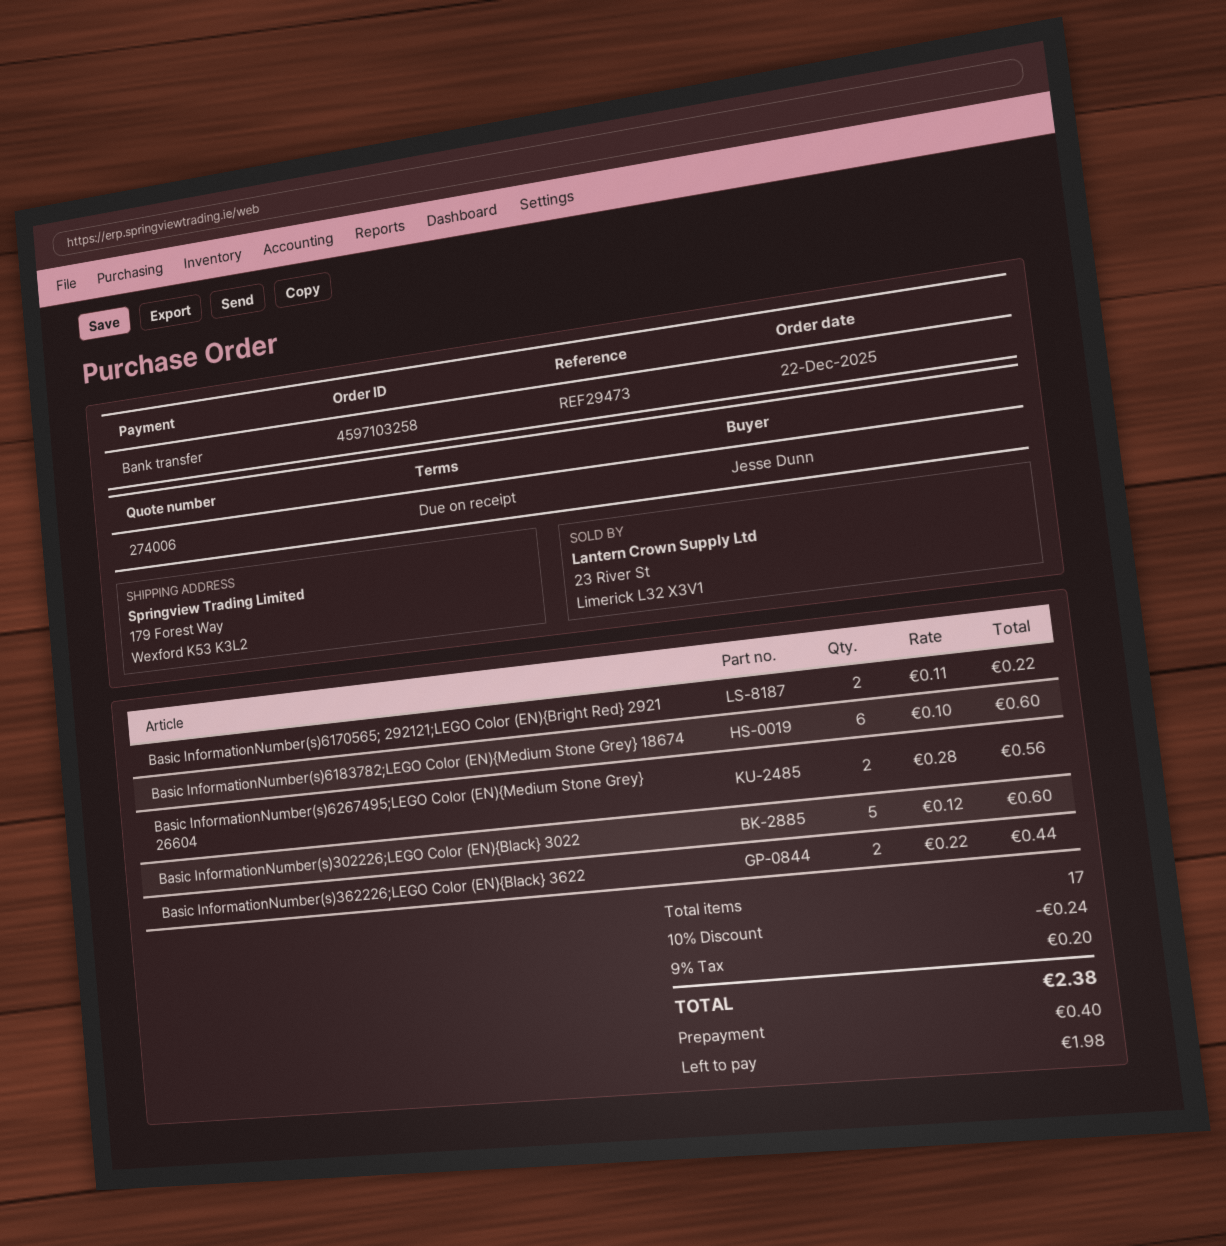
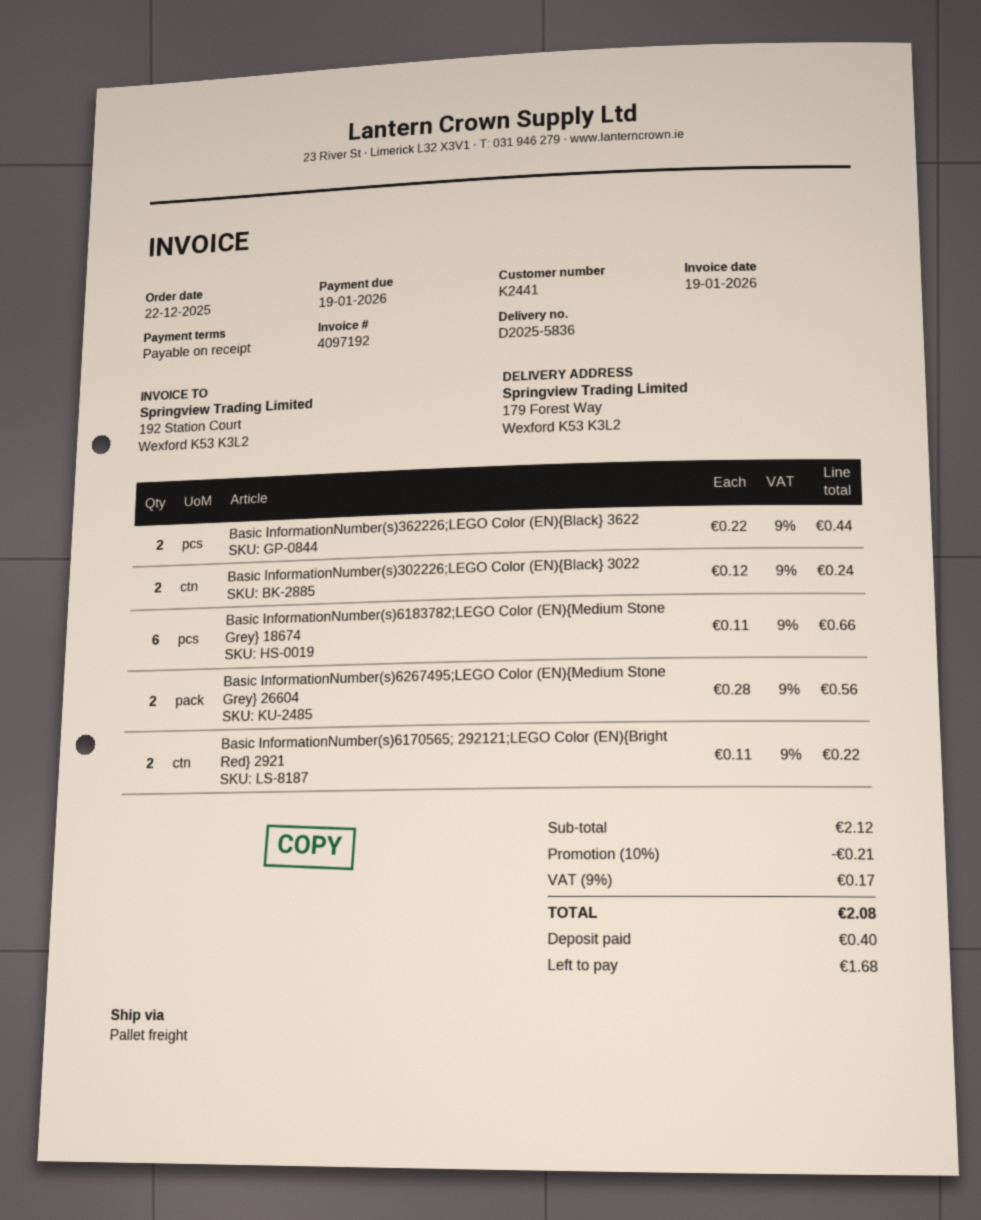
Basic InformationNumber(s)6183782;LEGO Color (EN){Medium Stone Grey} 18674: 6 x 0.10 = 0.60 -> 6 x 0.11 = 0.66
Basic InformationNumber(s)302226;LEGO Color (EN){Black} 3022: 5 x 0.12 = 0.60 -> 2 x 0.12 = 0.24
discount: 10% = 0.24 -> 10% = 0.21
tax: 9% = 0.20 -> 9% = 0.17
total: 2.38 -> 2.08
balance: 1.98 -> 1.68

